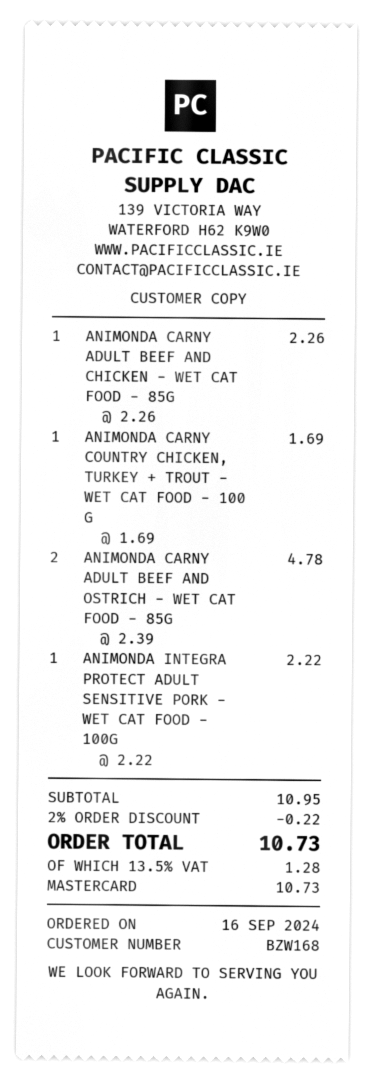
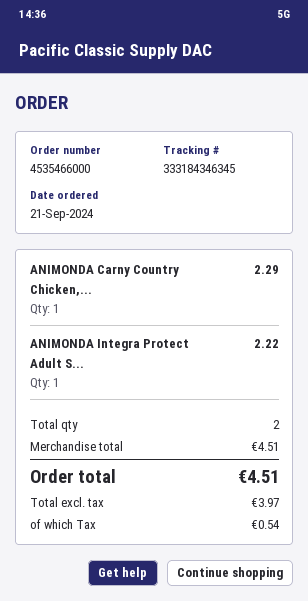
order date: 2024-09-16 -> 2024-09-21
ANIMONDA CARNY ADULT BEEF AND CHICKEN - WET CAT FOOD - 85G: 1 for 2.26 -> none
ANIMONDA CARNY COUNTRY CHICKEN, TURKEY + TROUT - WET CAT FOOD - 100 G: 1 for 1.69 -> 1 for 2.29
ANIMONDA CARNY ADULT BEEF AND OSTRICH - WET CAT FOOD - 85G: 2 for 4.78 -> none
subtotal: 10.95 -> 4.51
discount: 2% = 0.22 -> none
tax: 1.28 -> 0.54
total: 10.73 -> 4.51

